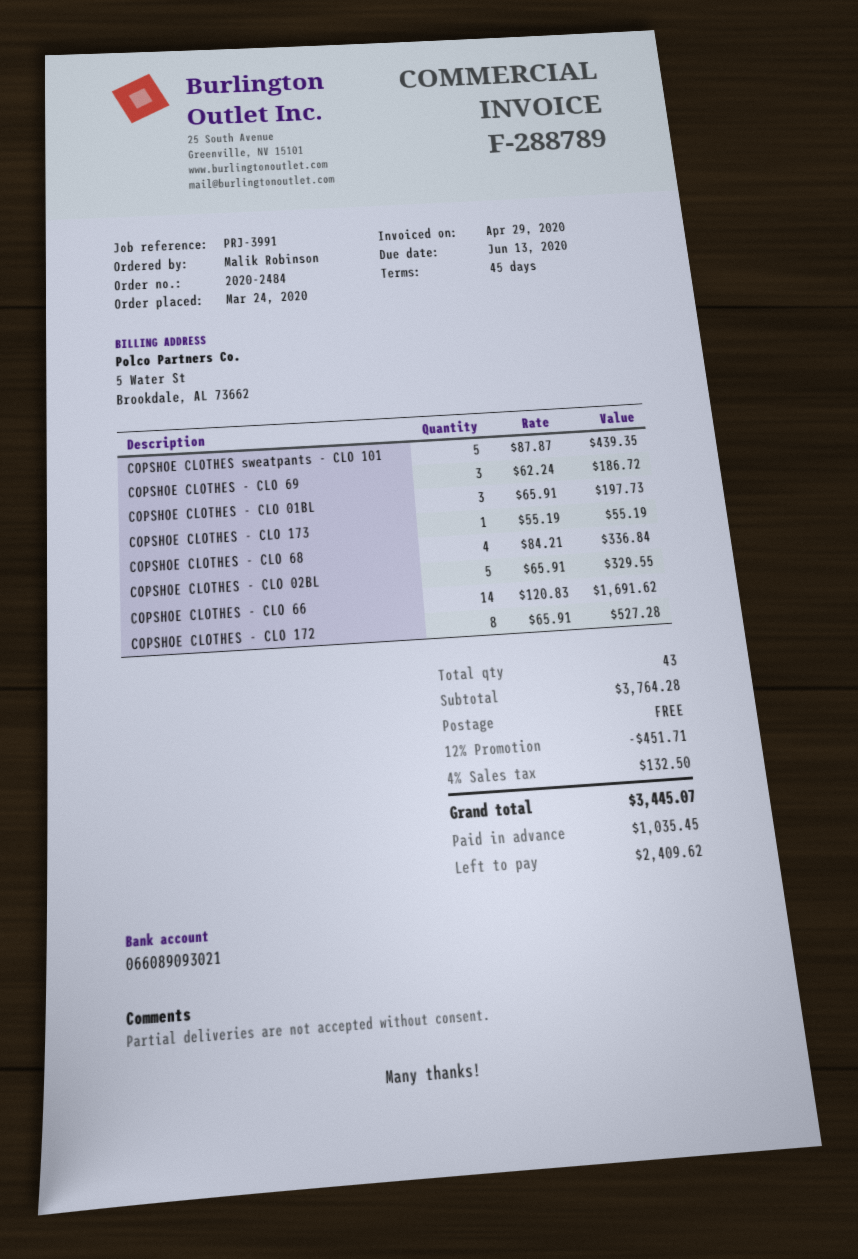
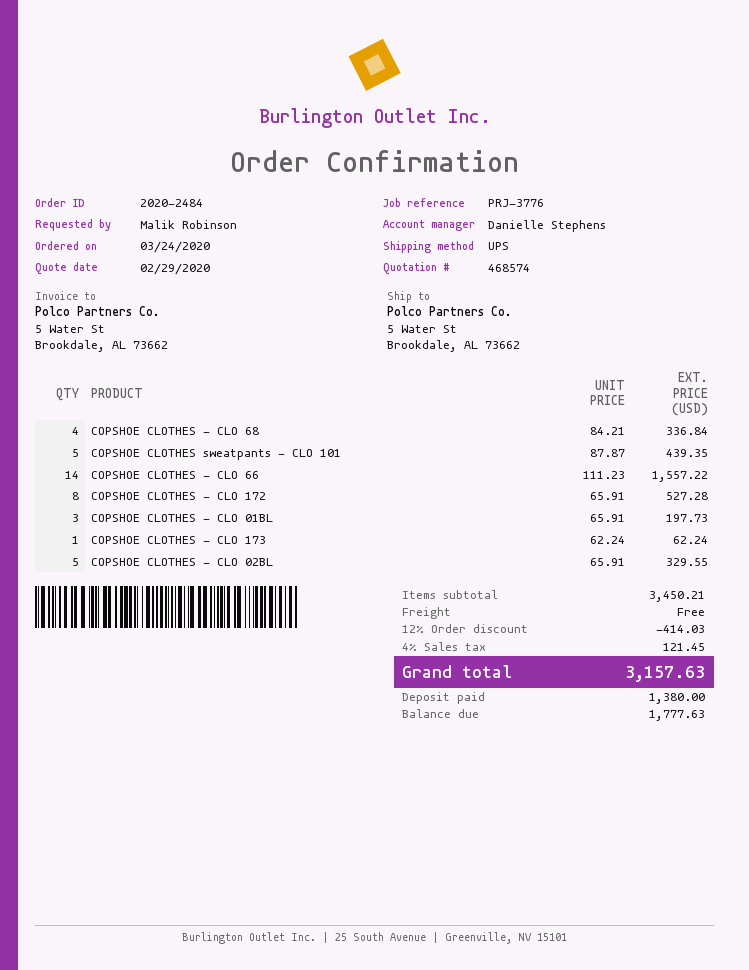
reference: PRJ-3991 -> PRJ-3776
COPSHOE CLOTHES - CLO 69: 3 x 62.24 = 186.72 -> none
COPSHOE CLOTHES - CLO 173: 1 x 55.19 = 55.19 -> 1 x 62.24 = 62.24
COPSHOE CLOTHES - CLO 66: 14 x 120.83 = 1691.62 -> 14 x 111.23 = 1557.22
subtotal: 3764.28 -> 3450.21
discount: 12% = 451.71 -> 12% = 414.03
tax: 4% = 132.50 -> 4% = 121.45
total: 3445.07 -> 3157.63
deposit: 1035.45 -> 1380.00
balance: 2409.62 -> 1777.63

